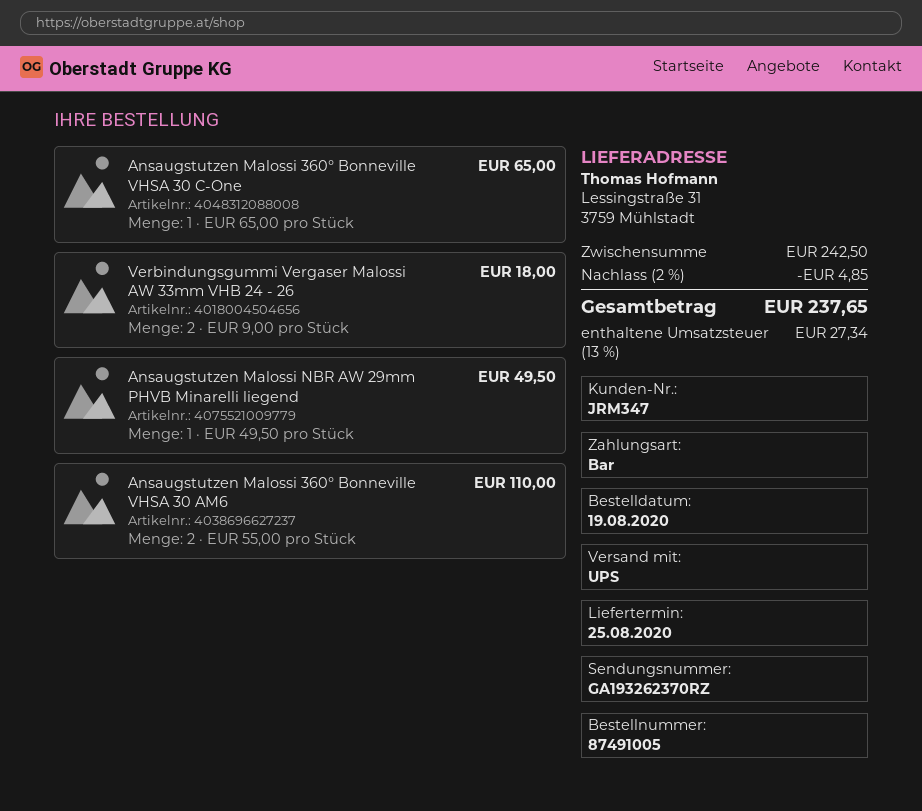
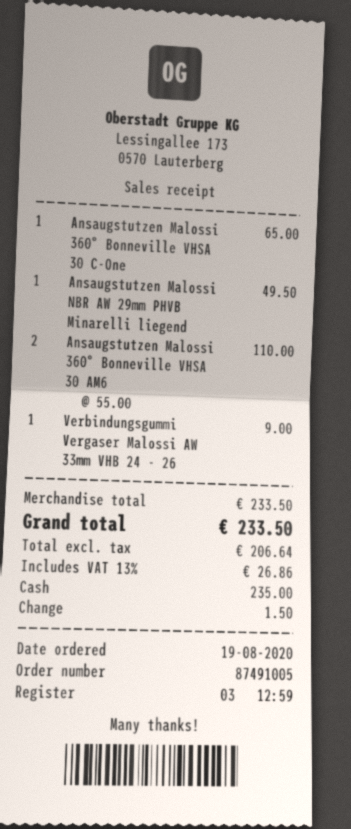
Verbindungsgummi Vergaser Malossi AW 33mm VHB 24 - 26: 2 x 9.00 = 18.00 -> 1 x 9.00 = 9.00
subtotal: 242.50 -> 233.50
discount: 2% = 4.85 -> none
tax: 13% = 27.34 -> 13% = 26.86
total: 237.65 -> 233.50

